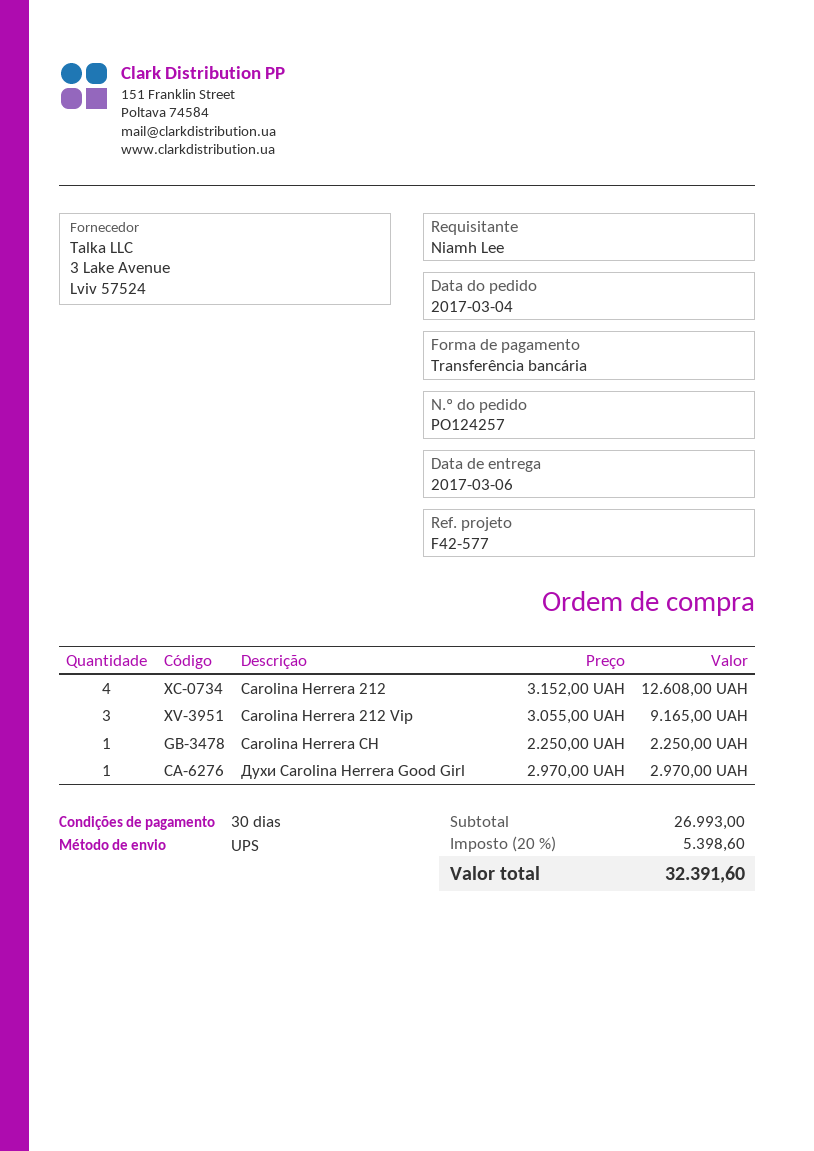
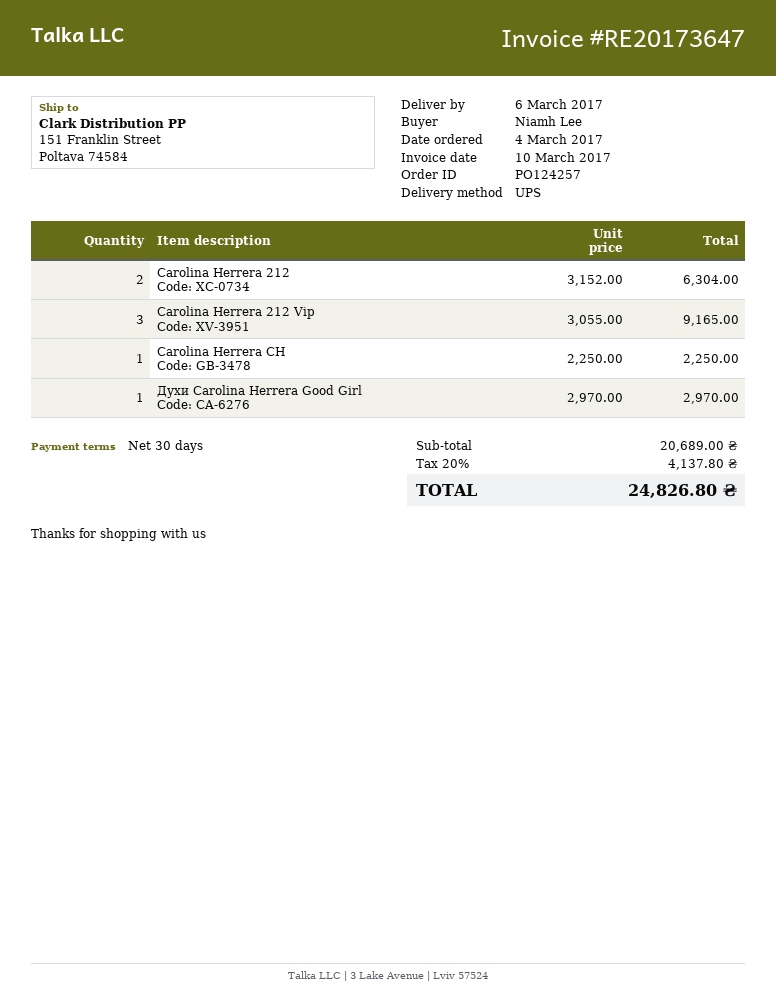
Carolina Herrera 212: 4 x 3152.00 = 12608.00 -> 2 x 3152.00 = 6304.00
subtotal: 26993.00 -> 20689.00
tax: 20% = 5398.60 -> 20% = 4137.80
total: 32391.60 -> 24826.80

